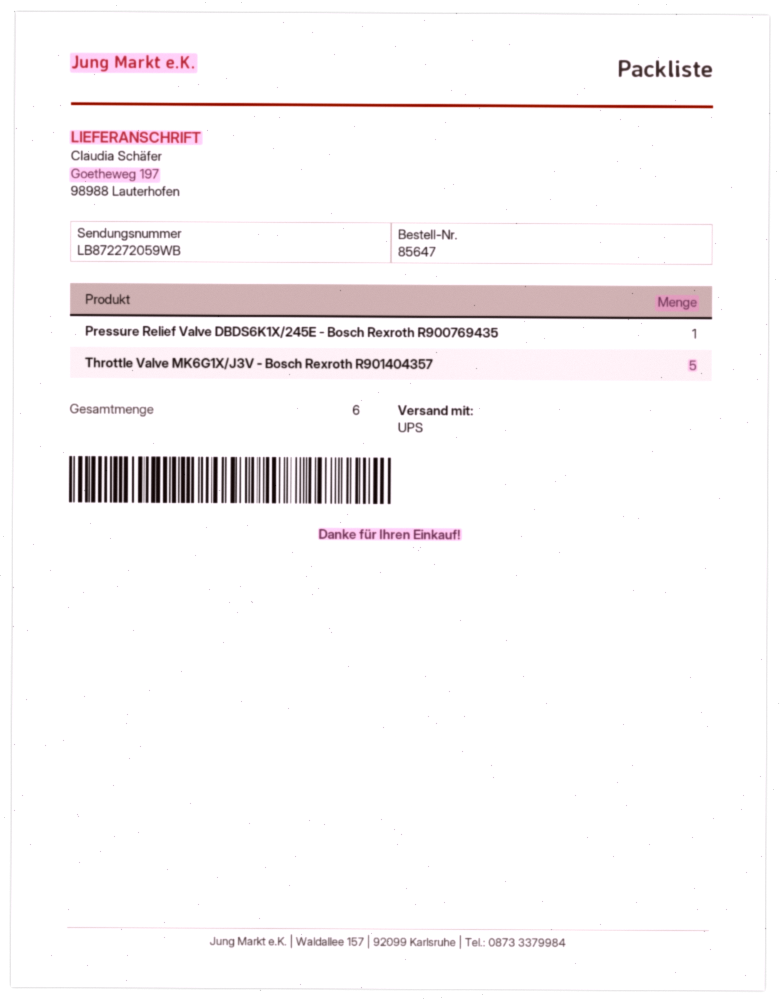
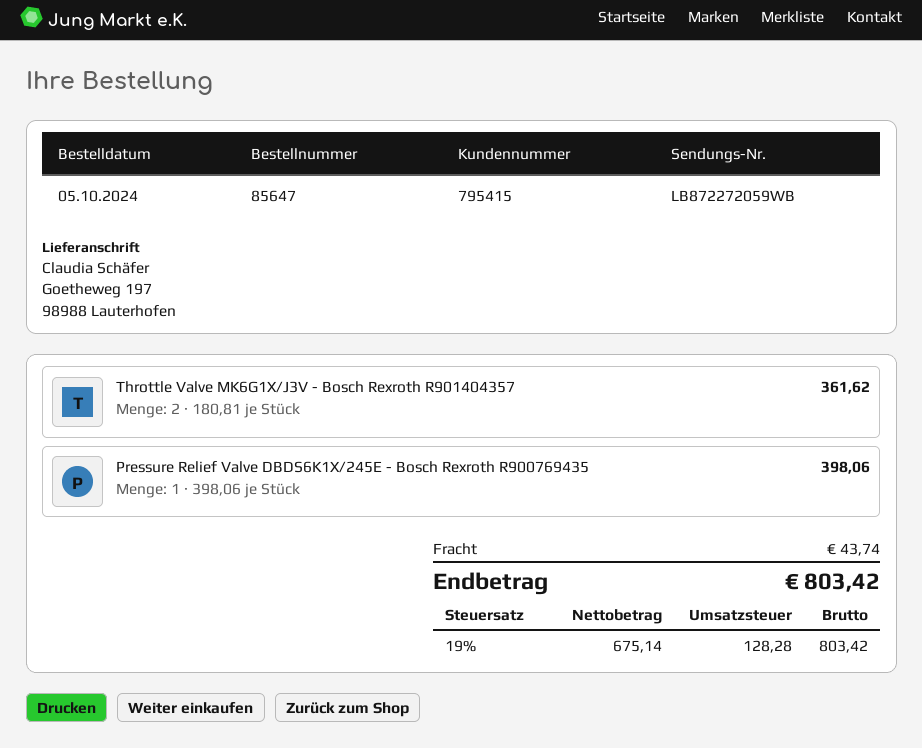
Throttle Valve MK6G1X/J3V - Bosch Rexroth R901404357: 5 -> 2

